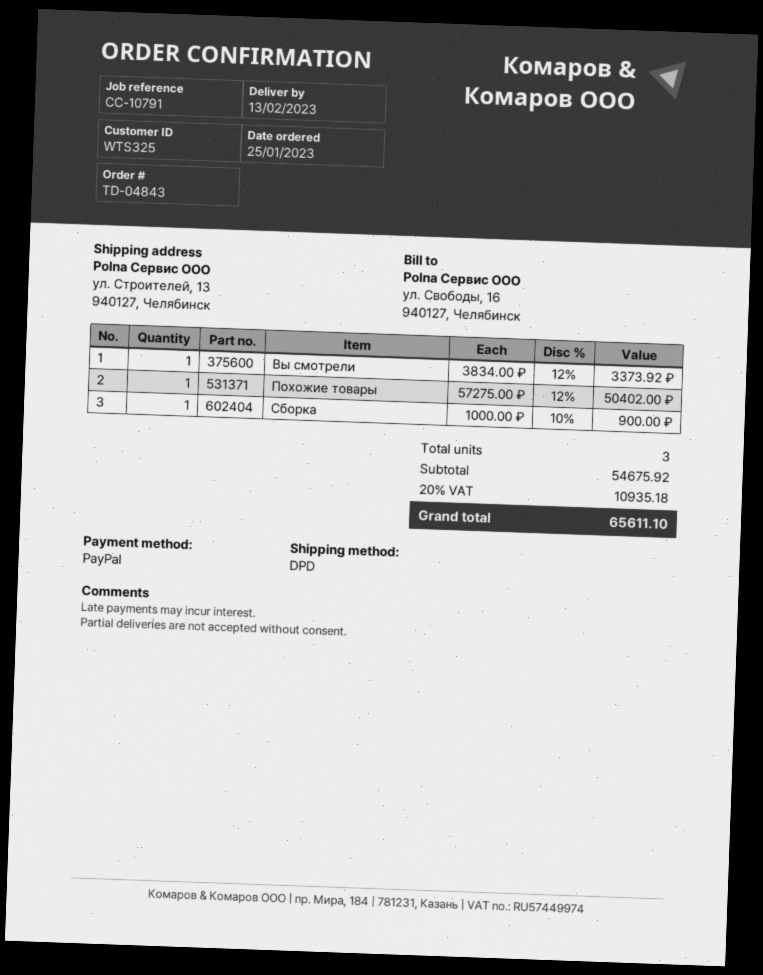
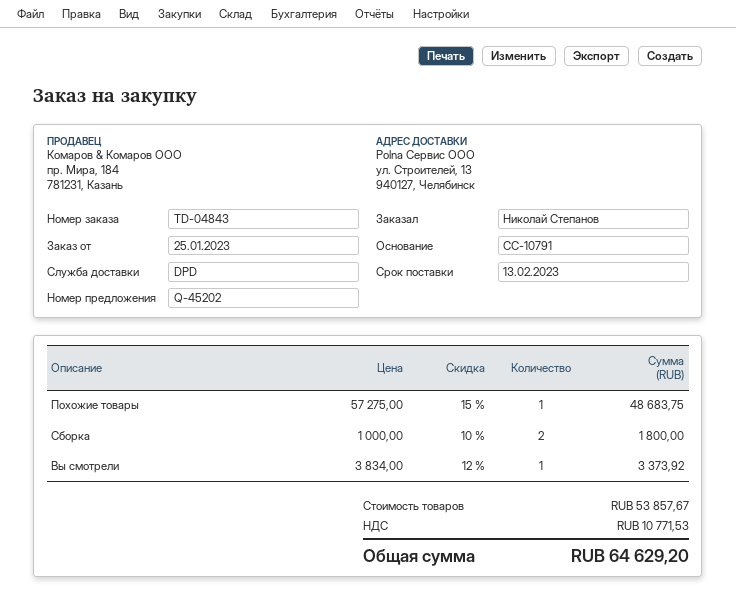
Похожие товары: 1 x 57275.00 - 12% = 50402.00 -> 1 x 57275.00 - 15% = 48683.75
Сборка: 1 x 1000.00 - 10% = 900.00 -> 2 x 1000.00 - 10% = 1800.00
subtotal: 54675.92 -> 53857.67
tax: 10935.18 -> 10771.53
total: 65611.10 -> 64629.20

